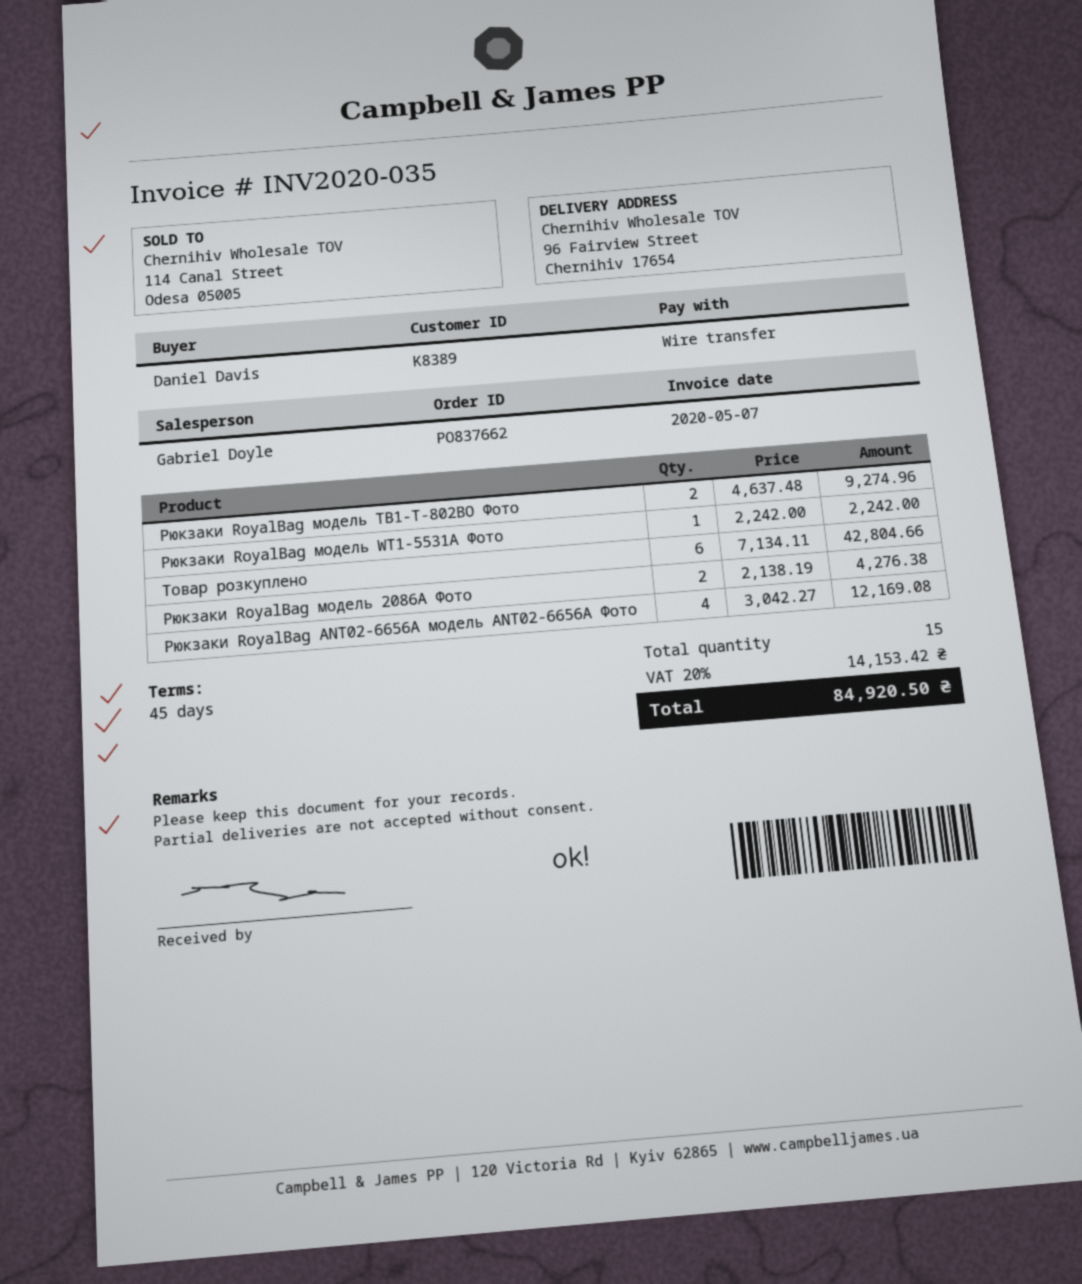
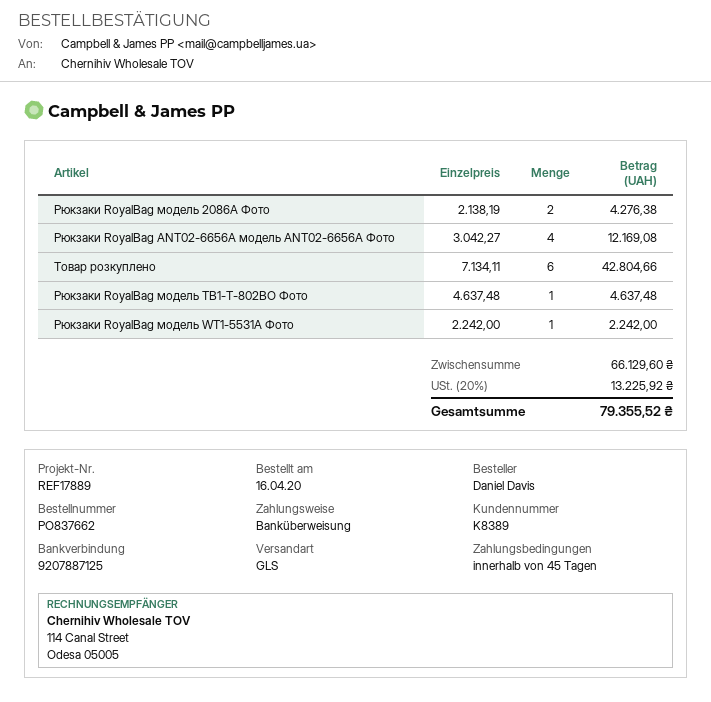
Рюкзаки RoyalBag модель TB1-T-802BO Фото: 2 x 4637.48 = 9274.96 -> 1 x 4637.48 = 4637.48
tax: 20% = 14153.42 -> 20% = 13225.92
total: 84920.50 -> 79355.52

